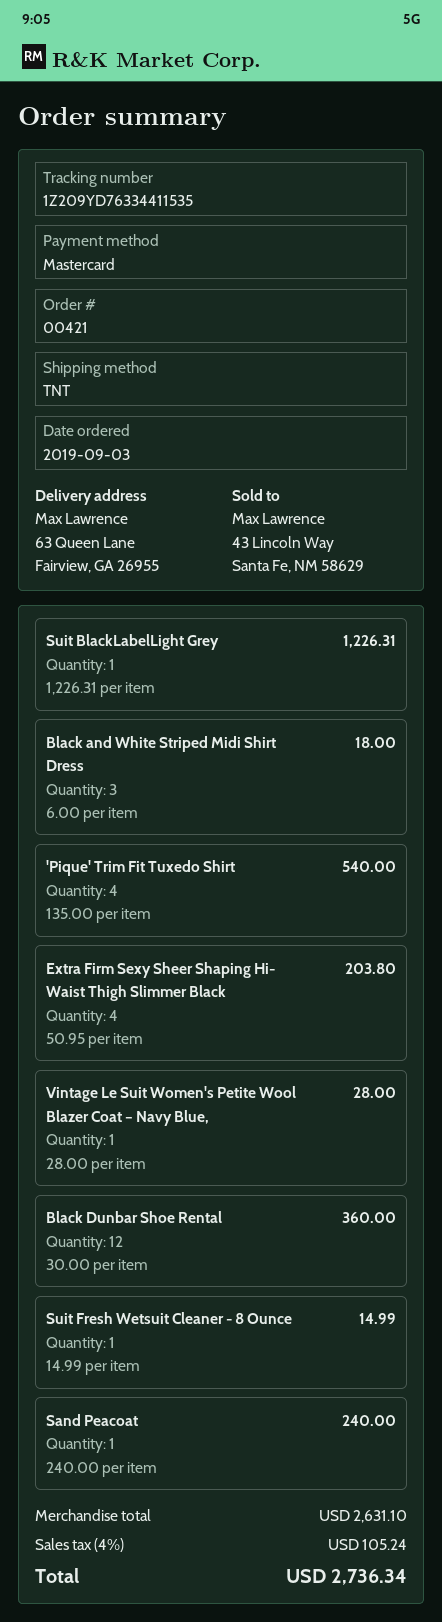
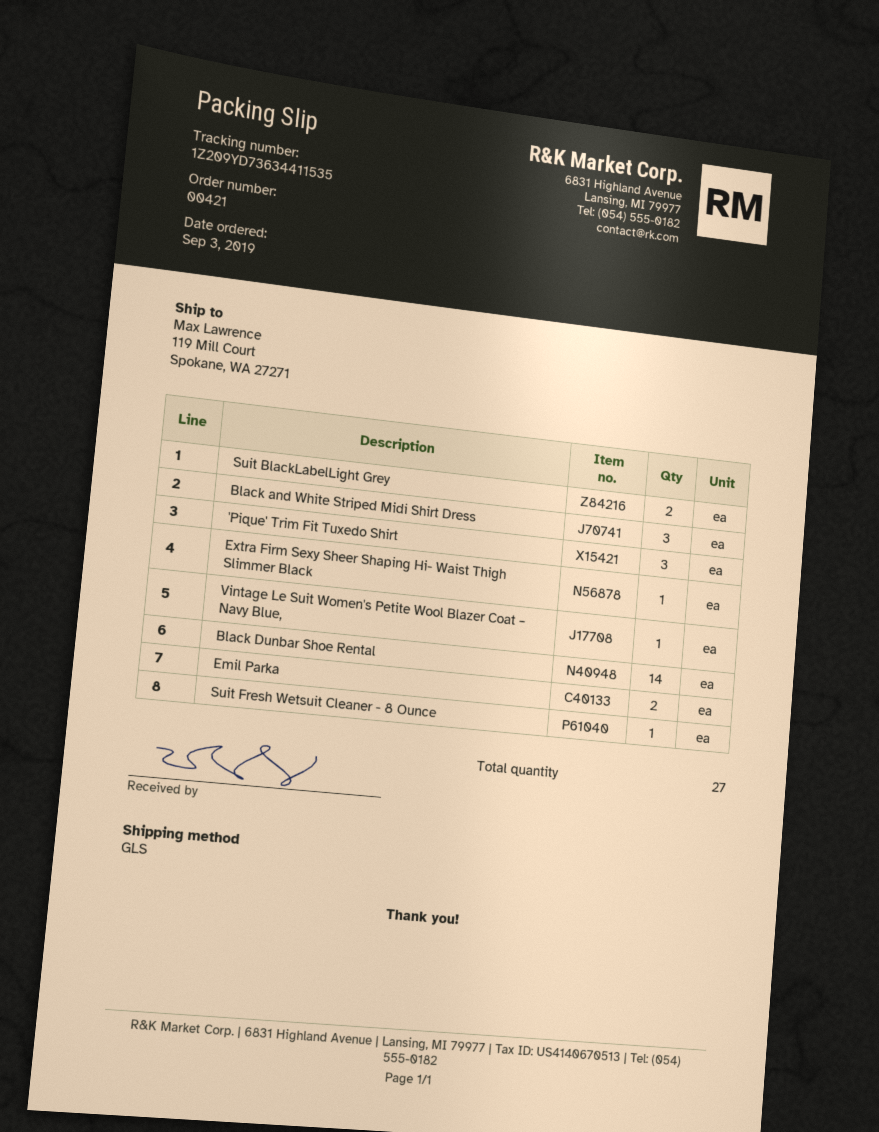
shipping method: TNT -> GLS
tracking number: 1Z209YD76334411535 -> 1Z209YD73634411535
ship to: 63 Queen Lane, Fairview, GA 26955 -> 119 Mill Court, Spokane, WA 27271
Suit BlackLabelLight Grey: 1 -> 2
'Pique' Trim Fit Tuxedo Shirt: 4 -> 3
Extra Firm Sexy Sheer Shaping Hi- Waist Thigh Slimmer Black: 4 -> 1
Black Dunbar Shoe Rental: 12 -> 14
Sand Peacoat: 1 -> none
Emil Parka: none -> 2

